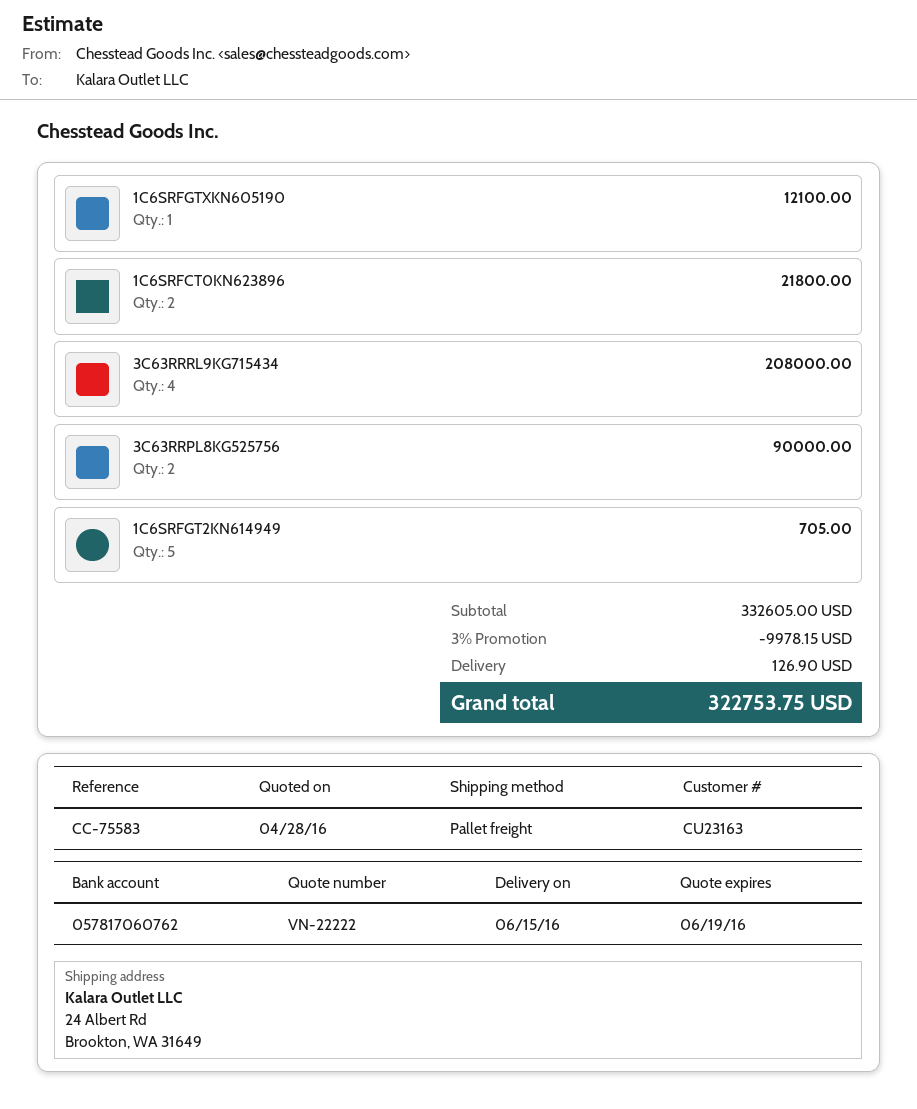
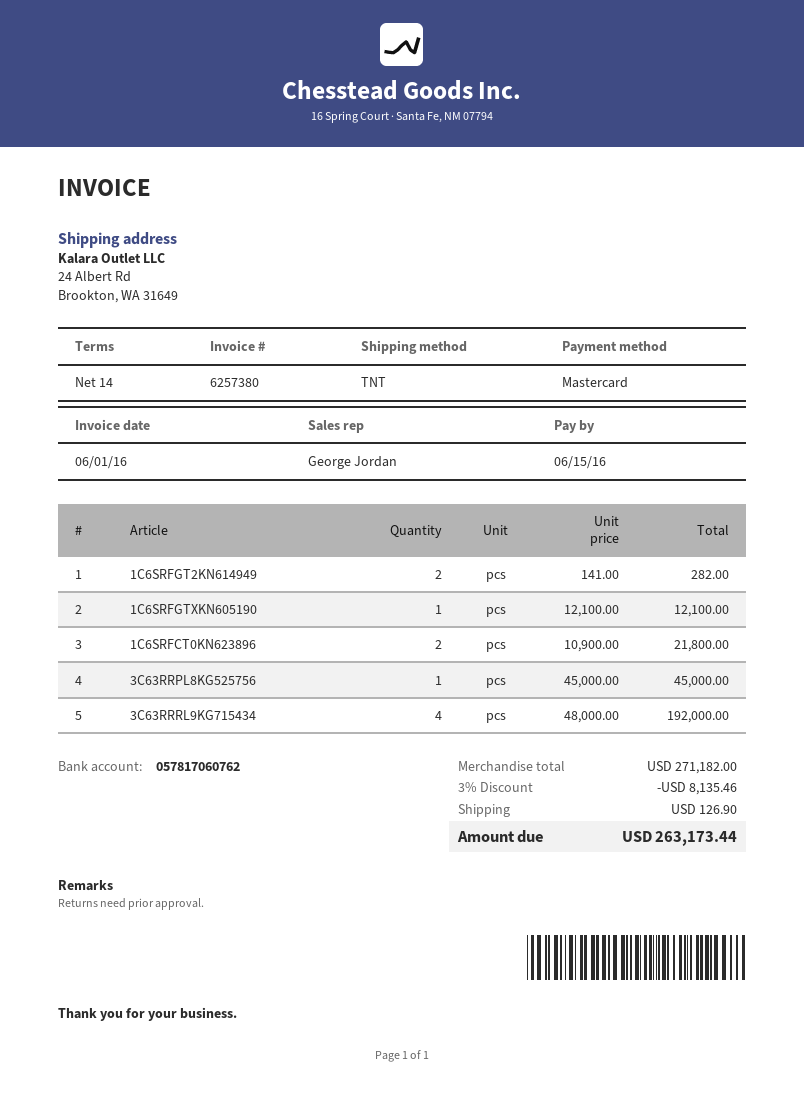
shipping method: pallet freight -> TNT
3C63RRRL9KG715434: 4 for 208000.00 -> 4 for 192000.00
3C63RRPL8KG525756: 2 for 90000.00 -> 1 for 45000.00
1C6SRFGT2KN614949: 5 for 705.00 -> 2 for 282.00
subtotal: 332605.00 -> 271182.00
discount: 3% = 9978.15 -> 3% = 8135.46
total: 322753.75 -> 263173.44

